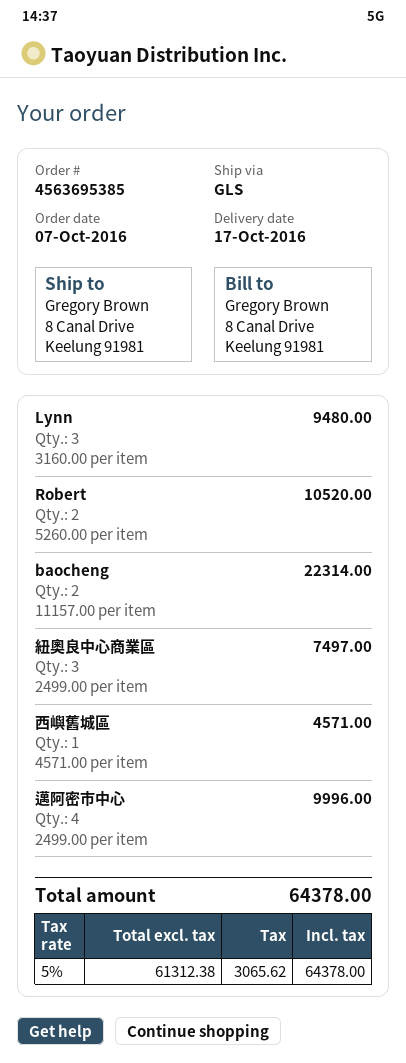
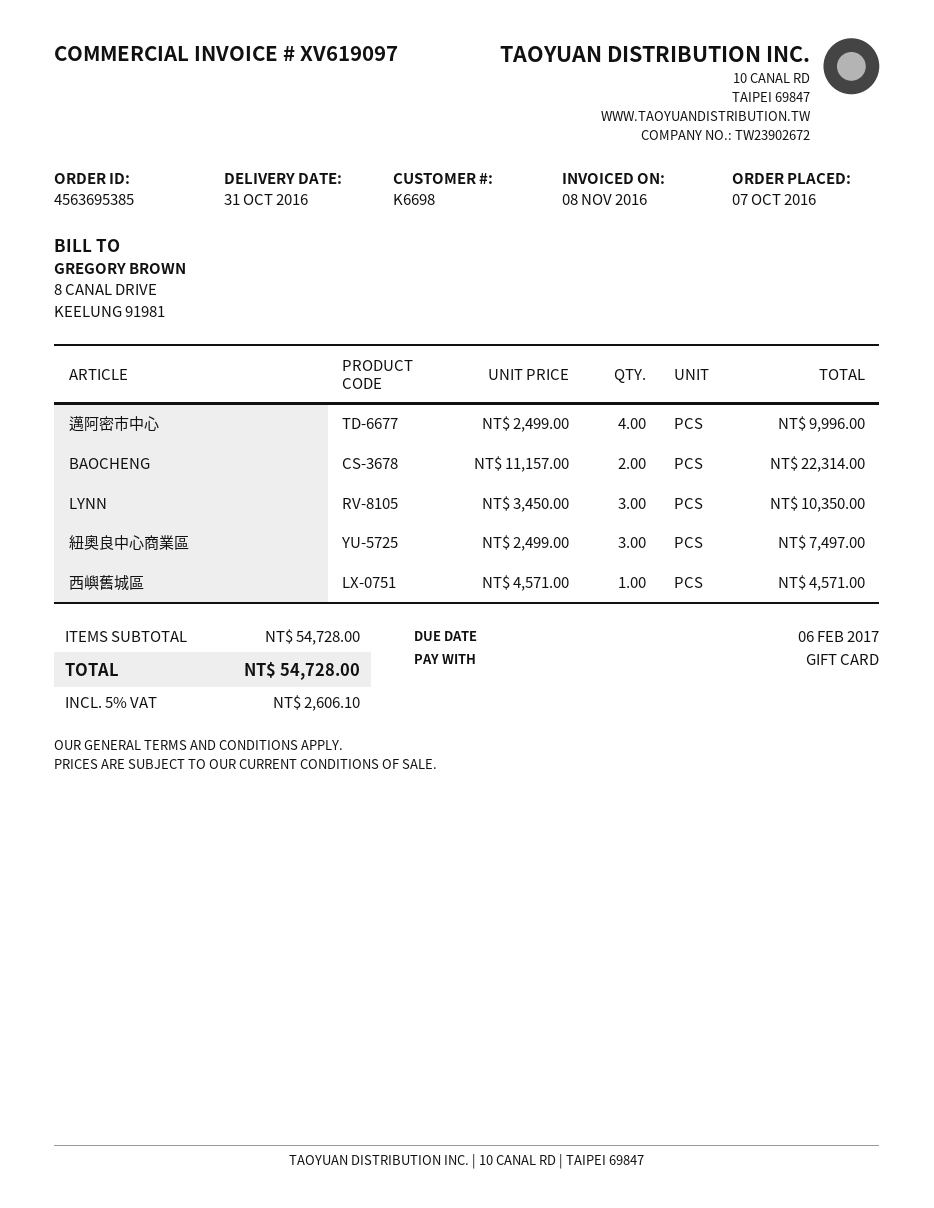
delivery date: 2016-10-17 -> 2016-10-31
Lynn: 3 x 3160.00 = 9480.00 -> 3 x 3450.00 = 10350.00
Robert: 2 x 5260.00 = 10520.00 -> none
tax: 5% = 3065.62 -> 5% = 2606.10
total: 64378.00 -> 54728.00

